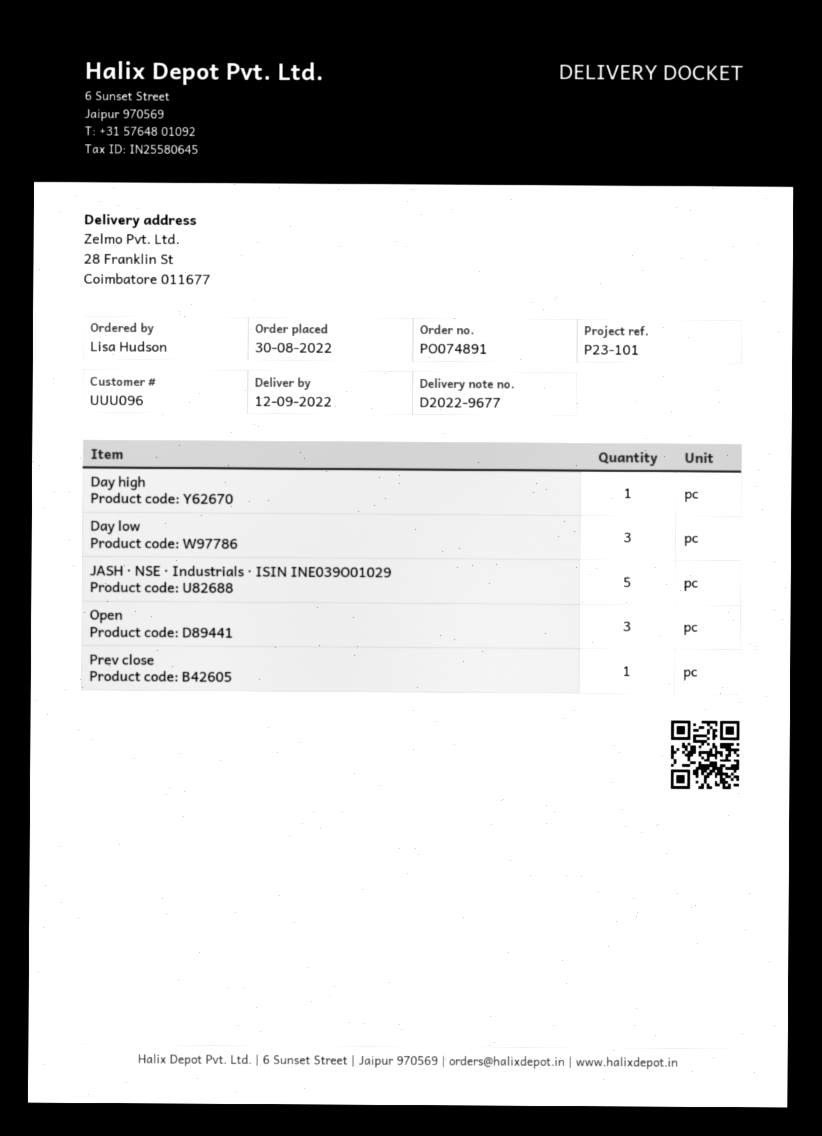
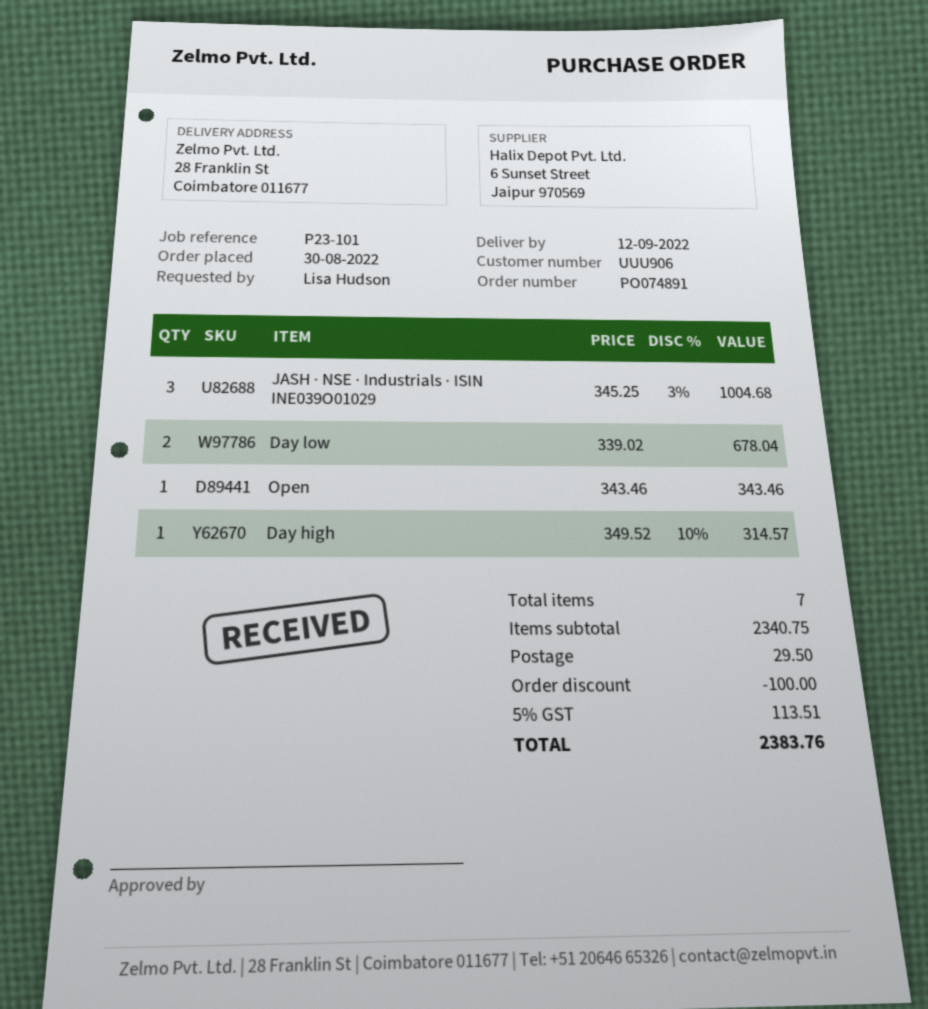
customer number: UUU096 -> UUU906
Day low: 3 -> 2
JASH · NSE · Industrials · ISIN INE039O01029: 5 -> 3
Open: 3 -> 1
Prev close: 1 -> none

